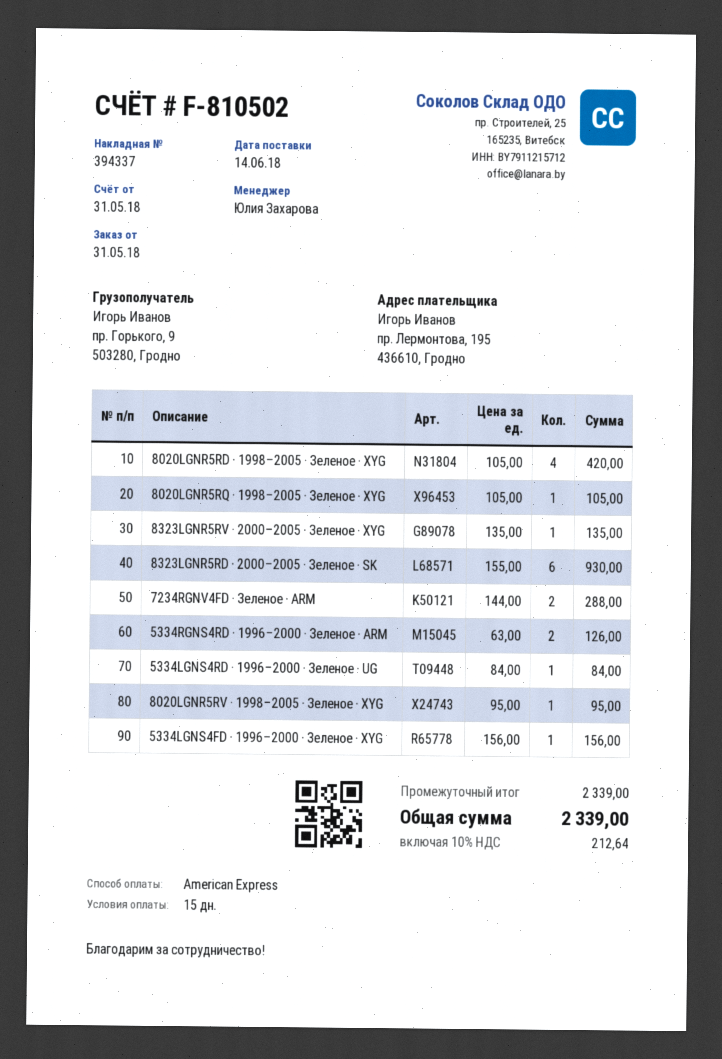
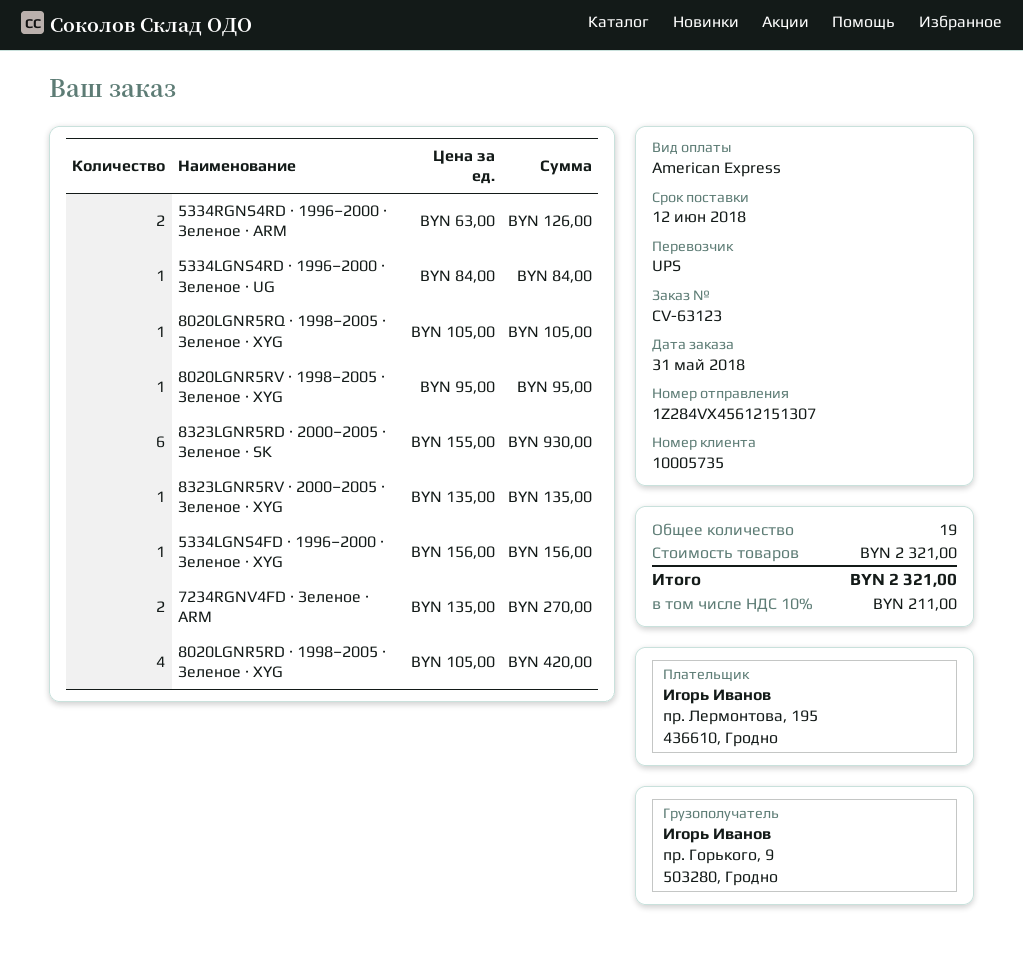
delivery date: 2018-06-14 -> 2018-06-12
7234RGNV4FD · Зеленое · ARM: 2 x 144.00 = 288.00 -> 2 x 135.00 = 270.00
subtotal: 2339.00 -> 2321.00
tax: 10% = 212.64 -> 10% = 211.00
total: 2339.00 -> 2321.00

